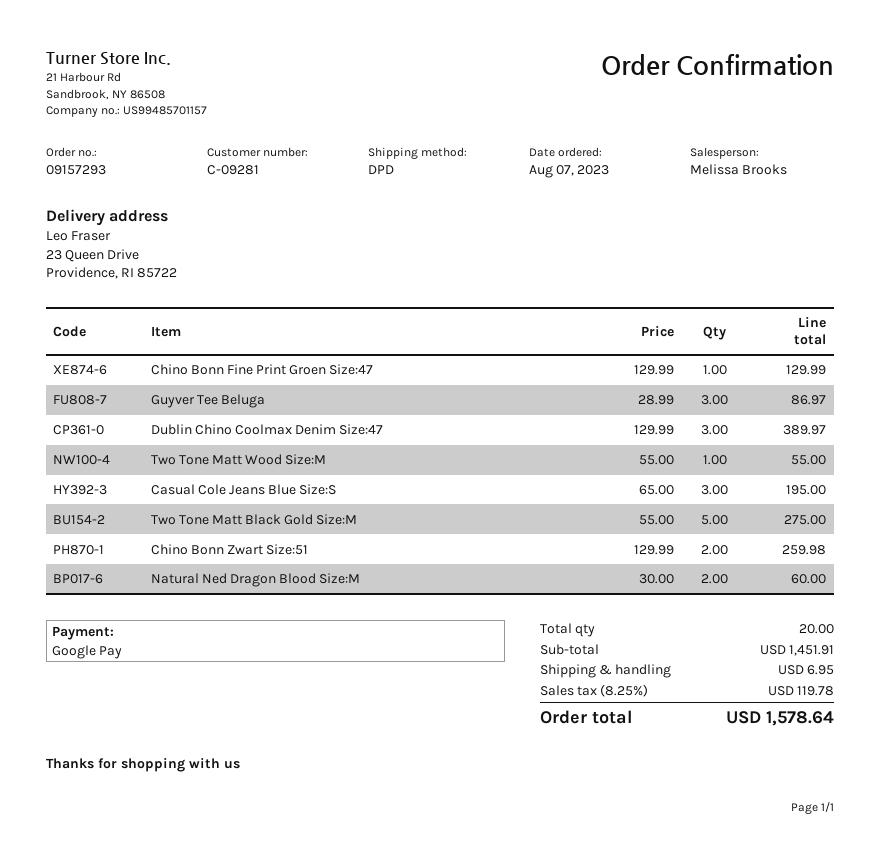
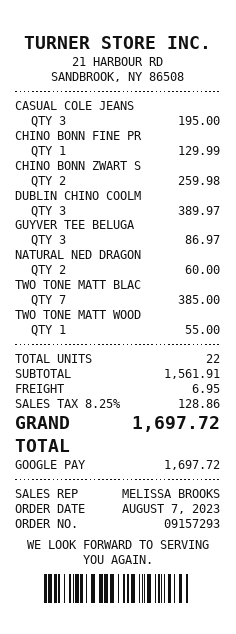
Two Tone Matt Black Gold Size:M: 5 for 275.00 -> 7 for 385.00
total quantity: 20 -> 22
subtotal: 1451.91 -> 1561.91
tax: 8.25% = 119.78 -> 8.25% = 128.86
total: 1578.64 -> 1697.72

